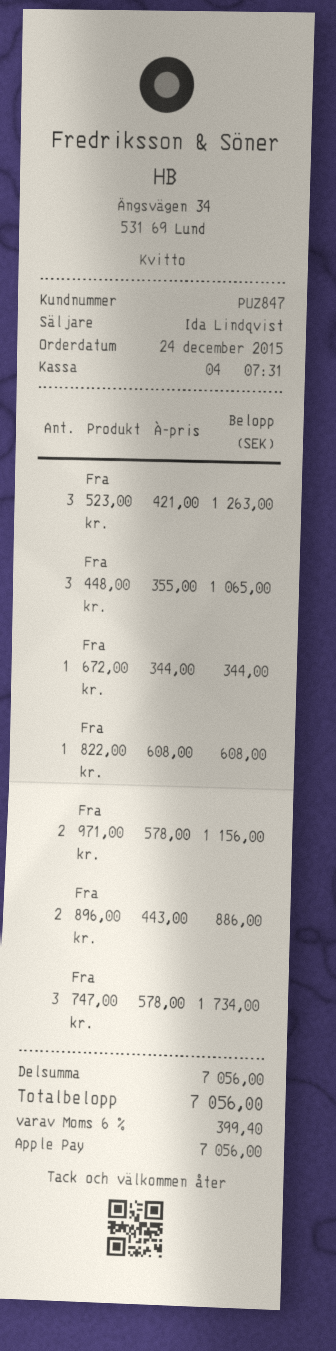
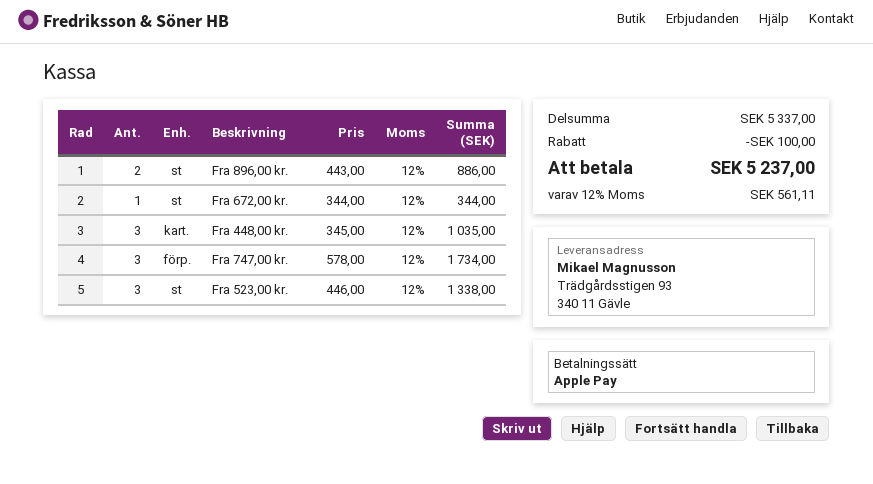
Fra 523,00 kr.: 3 x 421.00 = 1263.00 -> 3 x 446.00 = 1338.00
Fra 448,00 kr.: 3 x 355.00 = 1065.00 -> 3 x 345.00 = 1035.00
Fra 822,00 kr.: 1 x 608.00 = 608.00 -> none
Fra 971,00 kr.: 2 x 578.00 = 1156.00 -> none
subtotal: 7056.00 -> 5337.00
discount: none -> 100.00
tax: 6% = 399.40 -> 12% = 561.11
total: 7056.00 -> 5237.00

